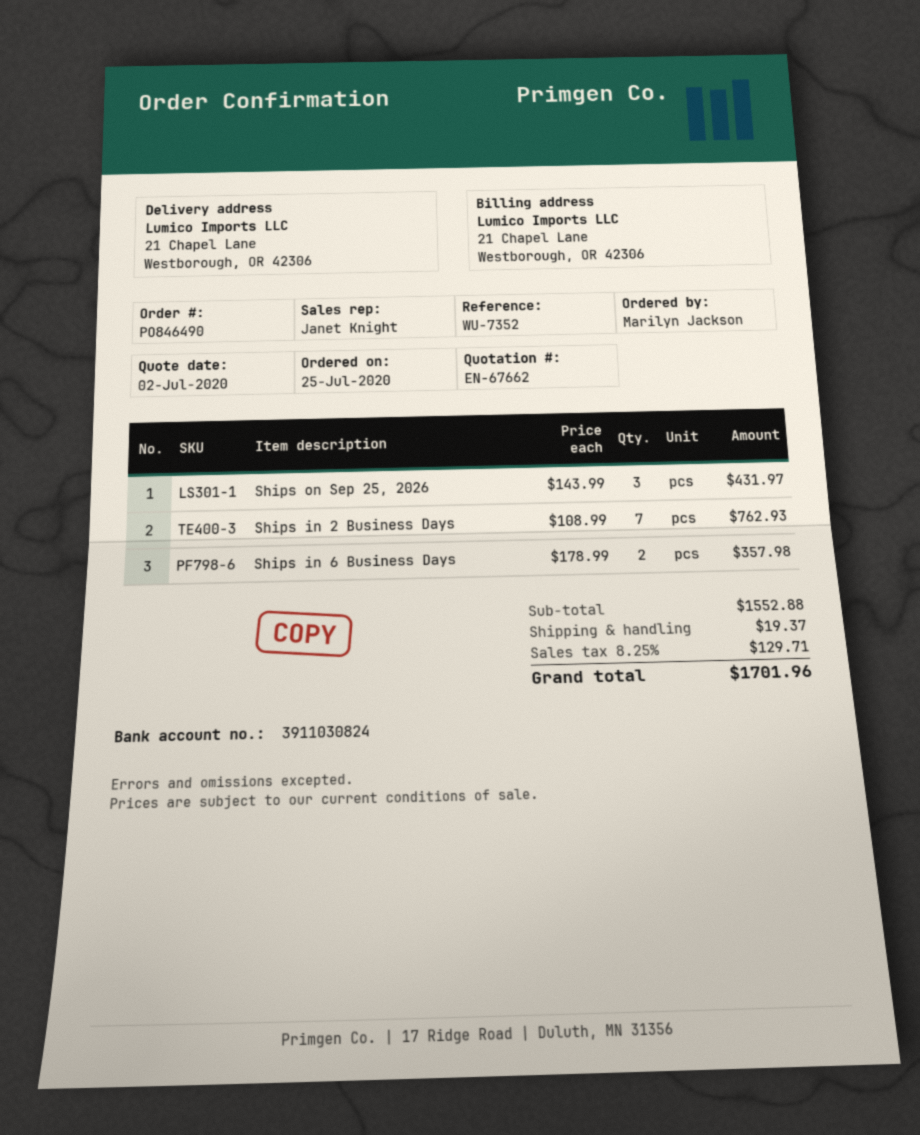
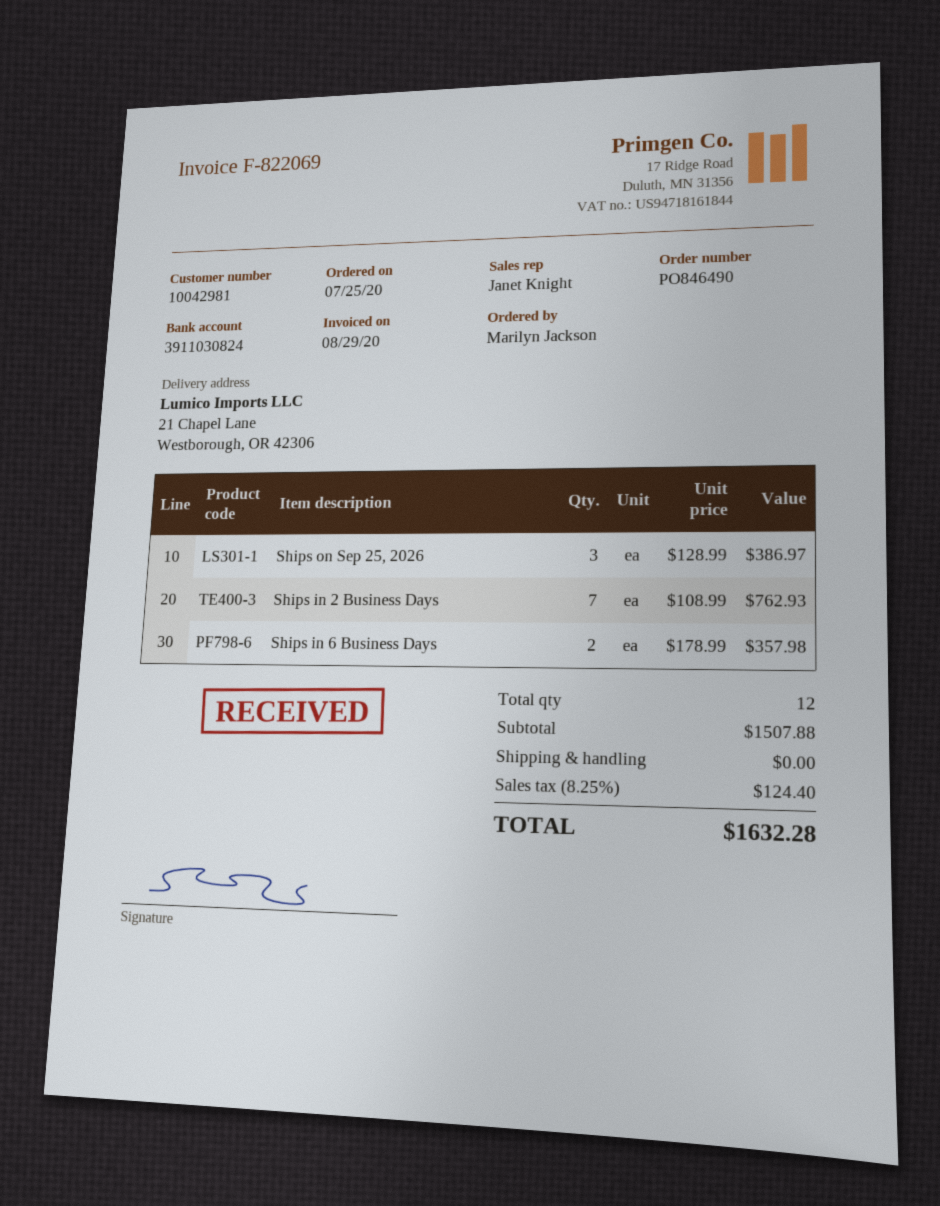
Ships on Sep 25, 2026: 3 x 143.99 = 431.97 -> 3 x 128.99 = 386.97
subtotal: 1552.88 -> 1507.88
shipping: 19.37 -> 0.00
tax: 8.25% = 129.71 -> 8.25% = 124.40
total: 1701.96 -> 1632.28

